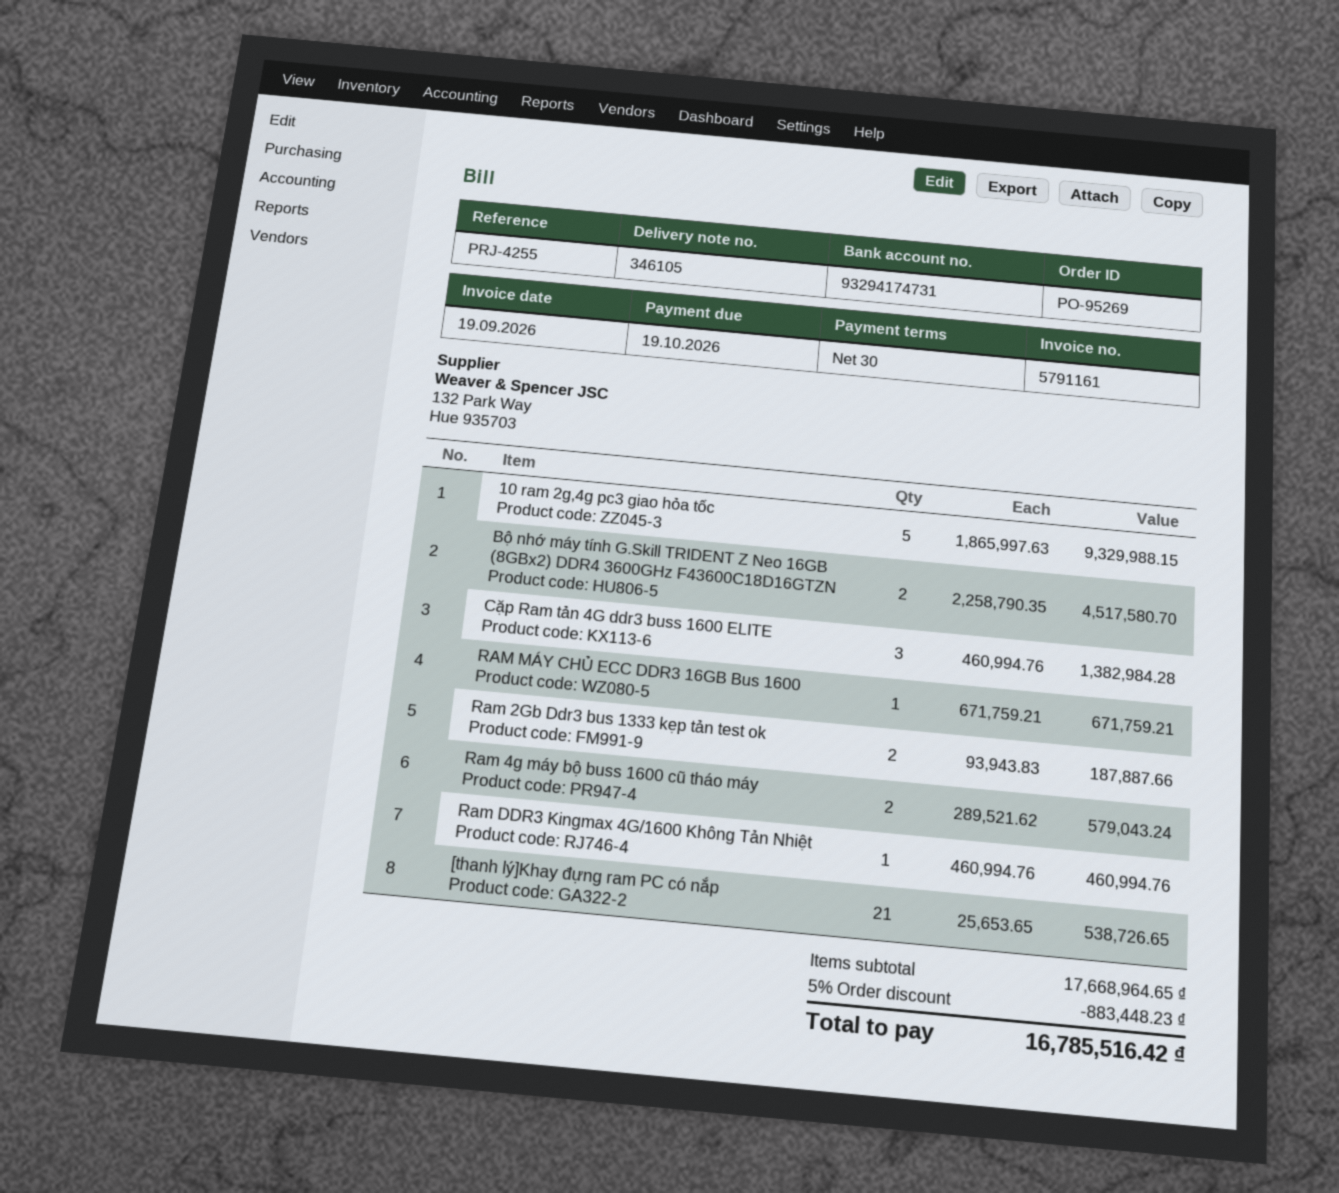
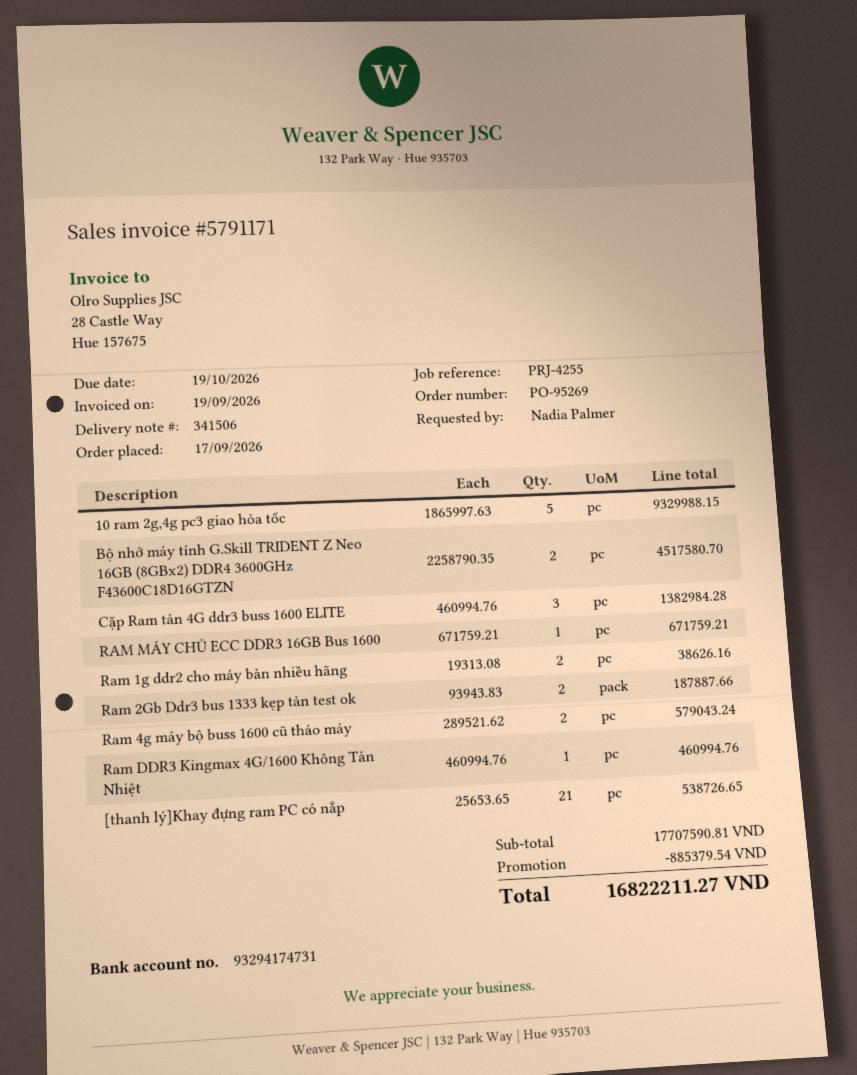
delivery note number: 346105 -> 341506
invoice number: 5791161 -> 5791171
Ram 1g ddr2 cho máy bàn nhiều hãng: none -> 2 x 19313.08 = 38626.16
subtotal: 17668964.65 -> 17707590.81
discount: 883448.23 -> 885379.54
total: 16785516.42 -> 16822211.27

